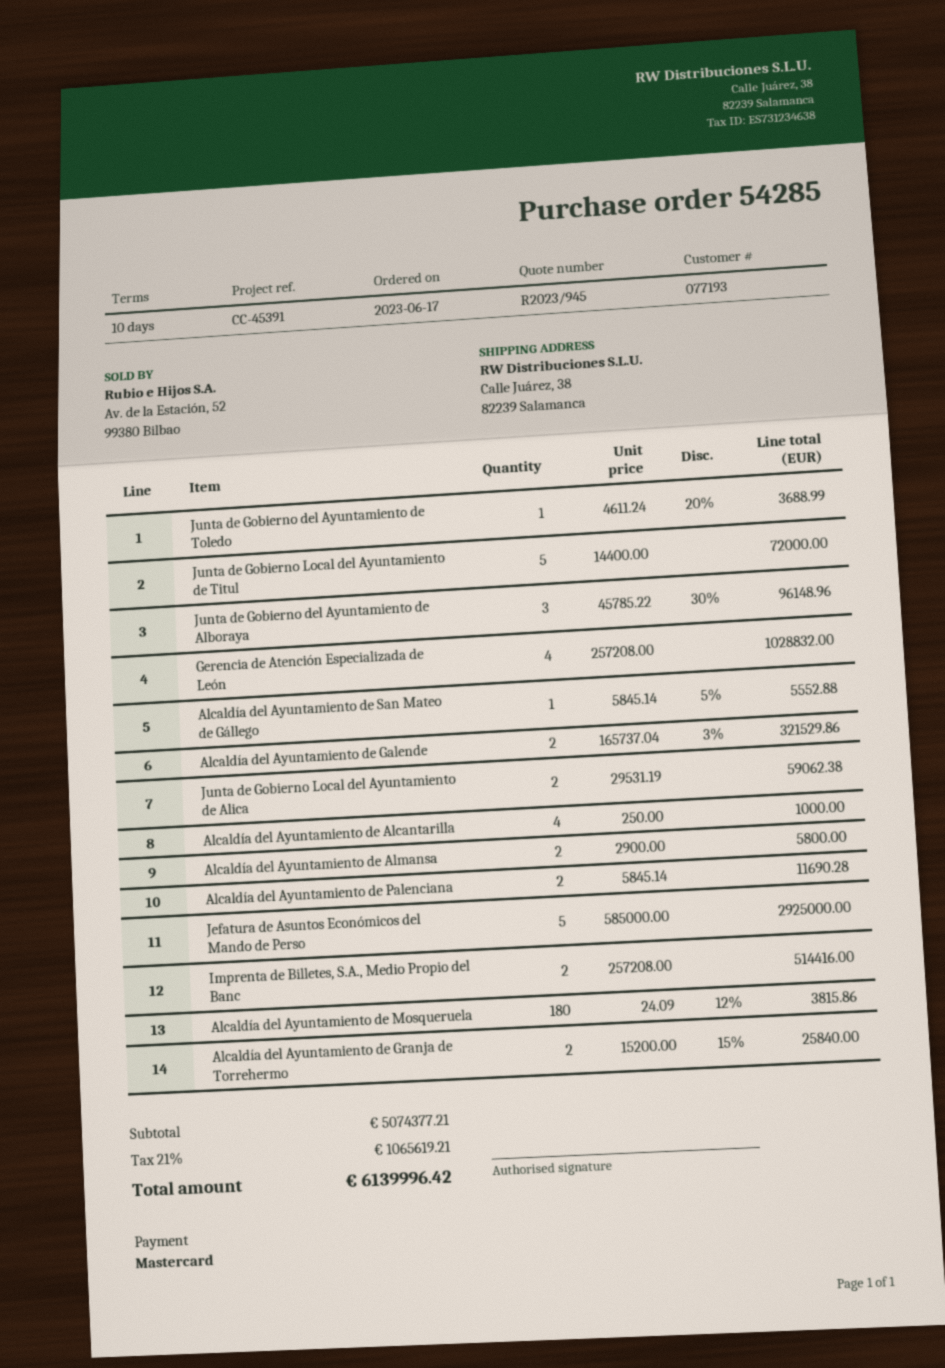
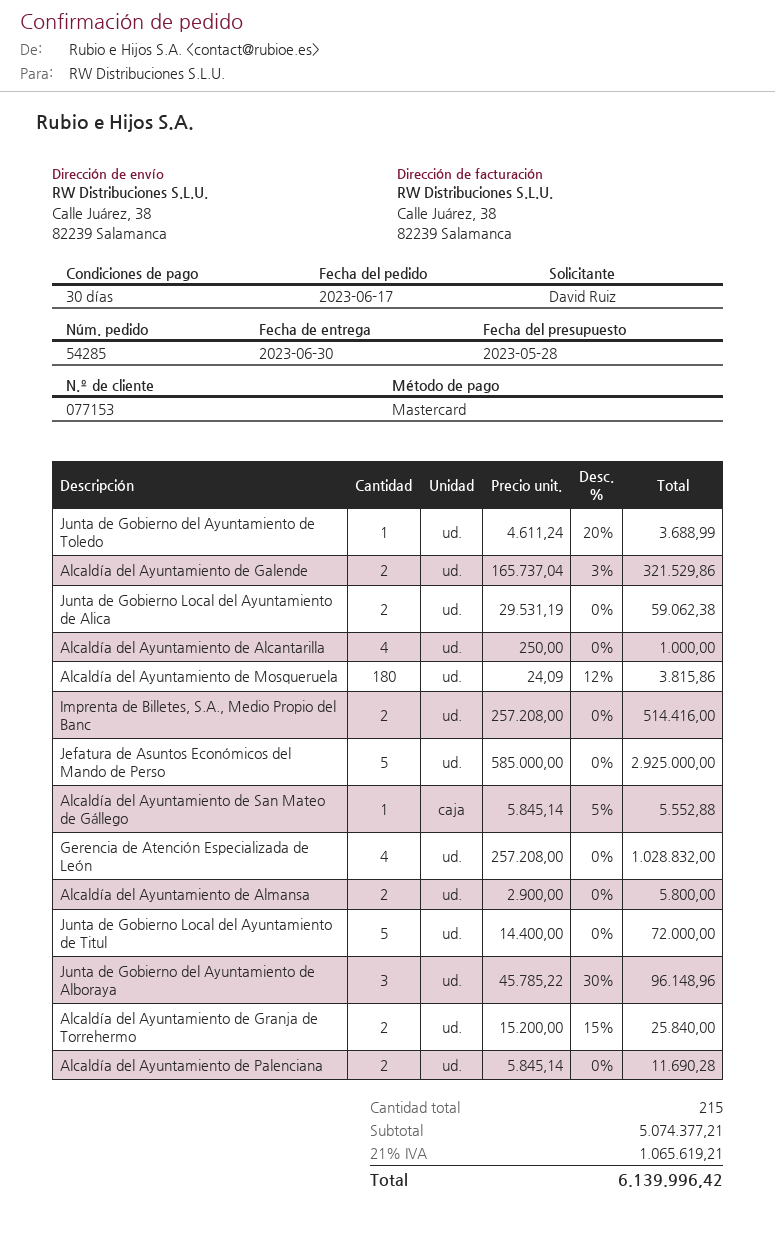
payment terms: 10 days -> 30 days
customer number: 077193 -> 077153

